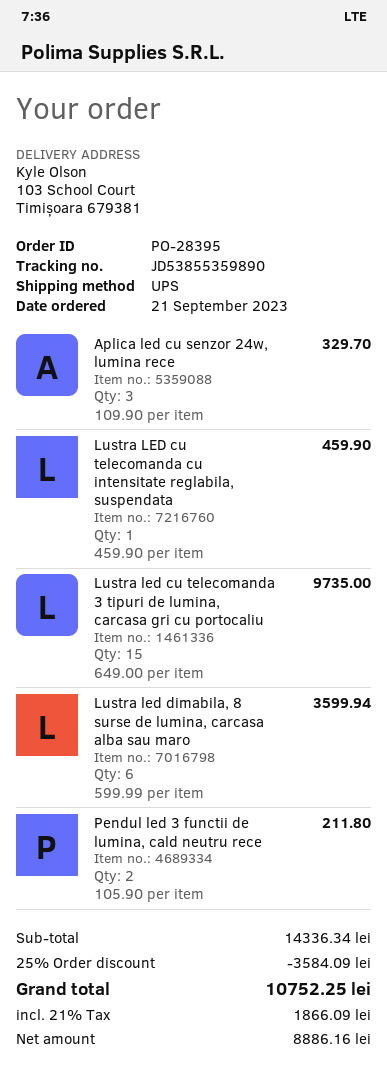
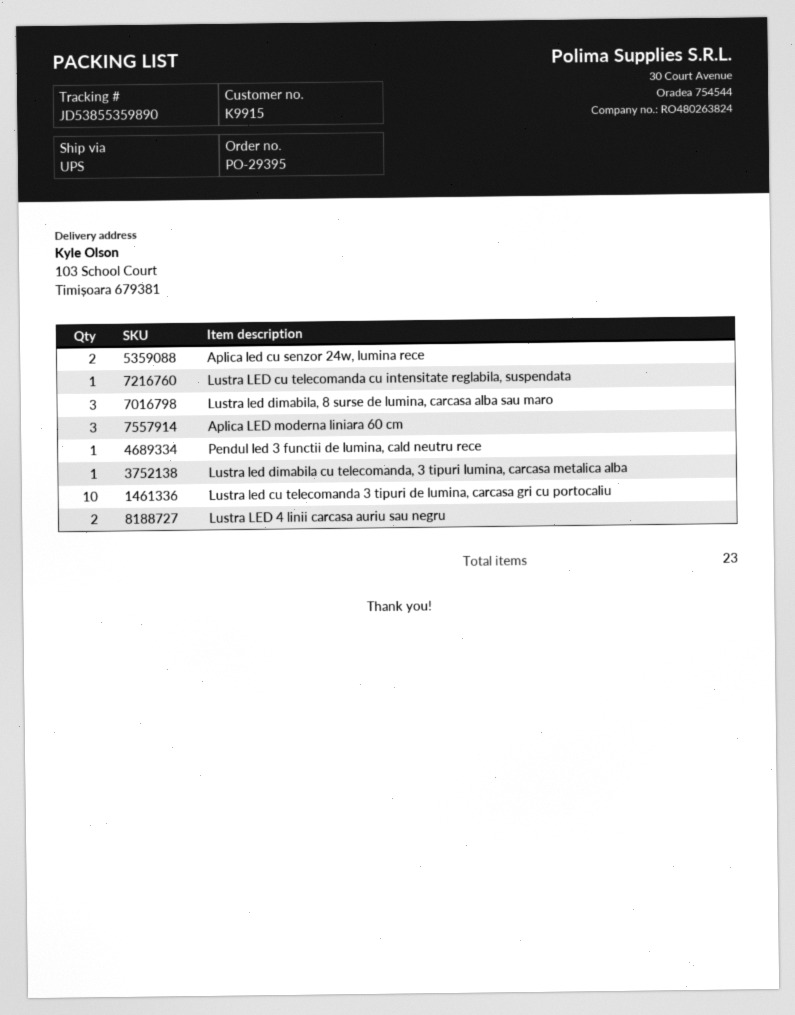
order number: PO-28395 -> PO-29395
Aplica led cu senzor 24w, lumina rece: 3 -> 2
Lustra led cu telecomanda 3 tipuri de lumina, carcasa gri cu portocaliu: 15 -> 10
Lustra led dimabila, 8 surse de lumina, carcasa alba sau maro: 6 -> 3
Pendul led 3 functii de lumina, cald neutru rece: 2 -> 1
Aplica LED moderna liniara 60 cm: none -> 3
Lustra led dimabila cu telecomanda, 3 tipuri lumina, carcasa metalica alba: none -> 1
Lustra LED 4 linii carcasa auriu sau negru: none -> 2

